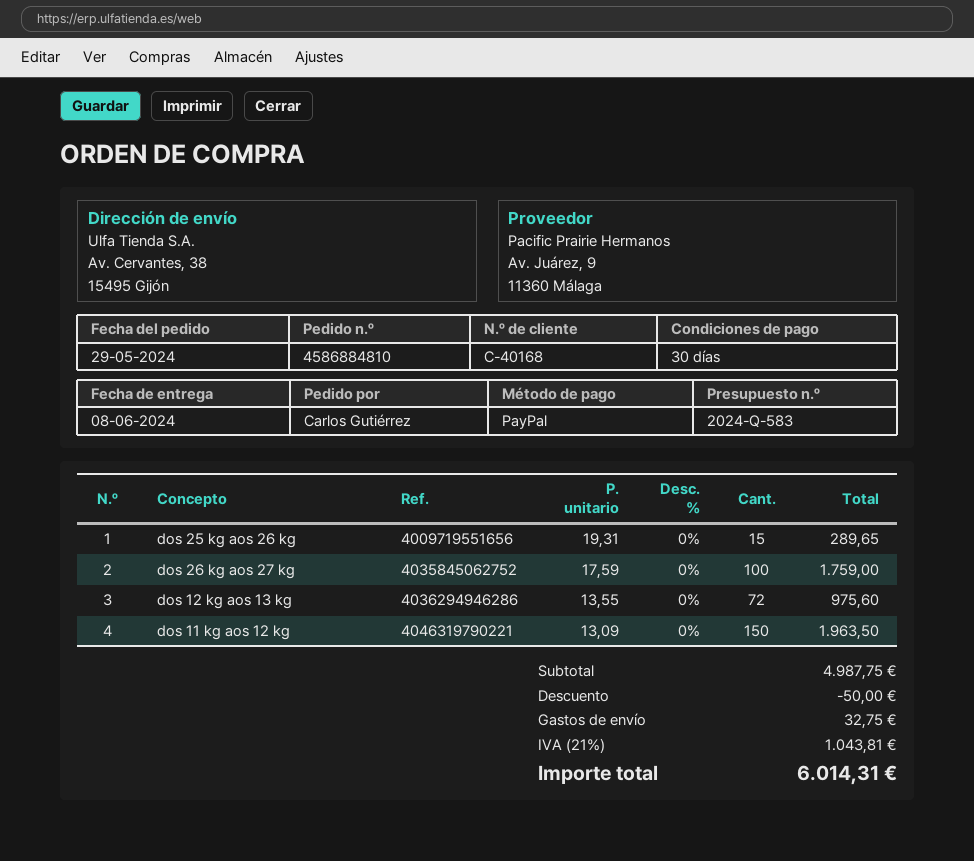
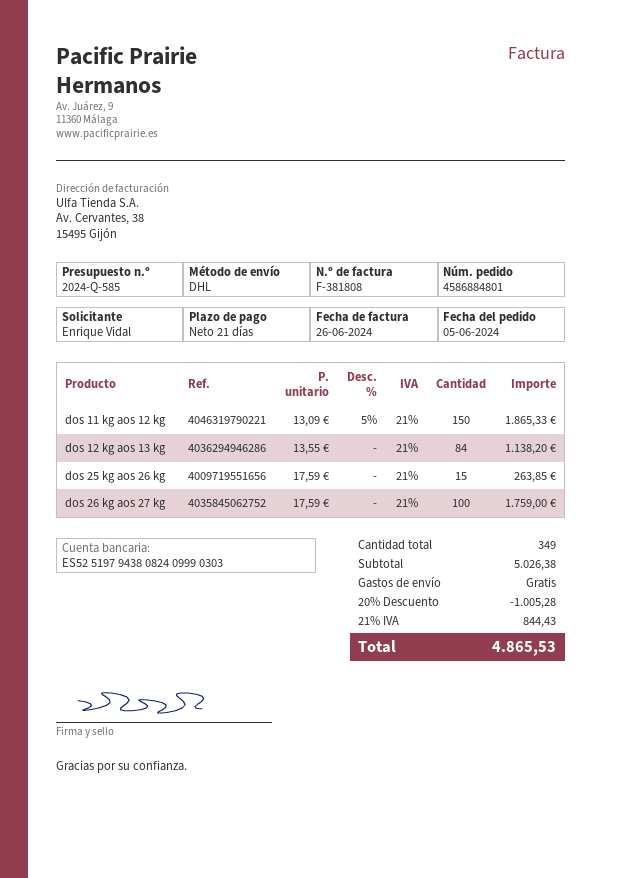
quote number: 2024-Q-583 -> 2024-Q-585
order number: 4586884810 -> 4586884801
order date: 2024-05-29 -> 2024-06-05
payment terms: 30 days -> 21 days
ordered by: Carlos Gutiérrez -> Enrique Vidal
dos 25 kg aos 26 kg: 15 x 19.31 = 289.65 -> 15 x 17.59 = 263.85
dos 12 kg aos 13 kg: 72 x 13.55 = 975.60 -> 84 x 13.55 = 1138.20
dos 11 kg aos 12 kg: 150 x 13.09 = 1963.50 -> 150 x 13.09 - 5% = 1865.33
subtotal: 4987.75 -> 5026.38
discount: 50.00 -> 1005.28
shipping: 32.75 -> 0.00
tax: 21% = 1043.81 -> 21% = 844.43
total: 6014.31 -> 4865.53

